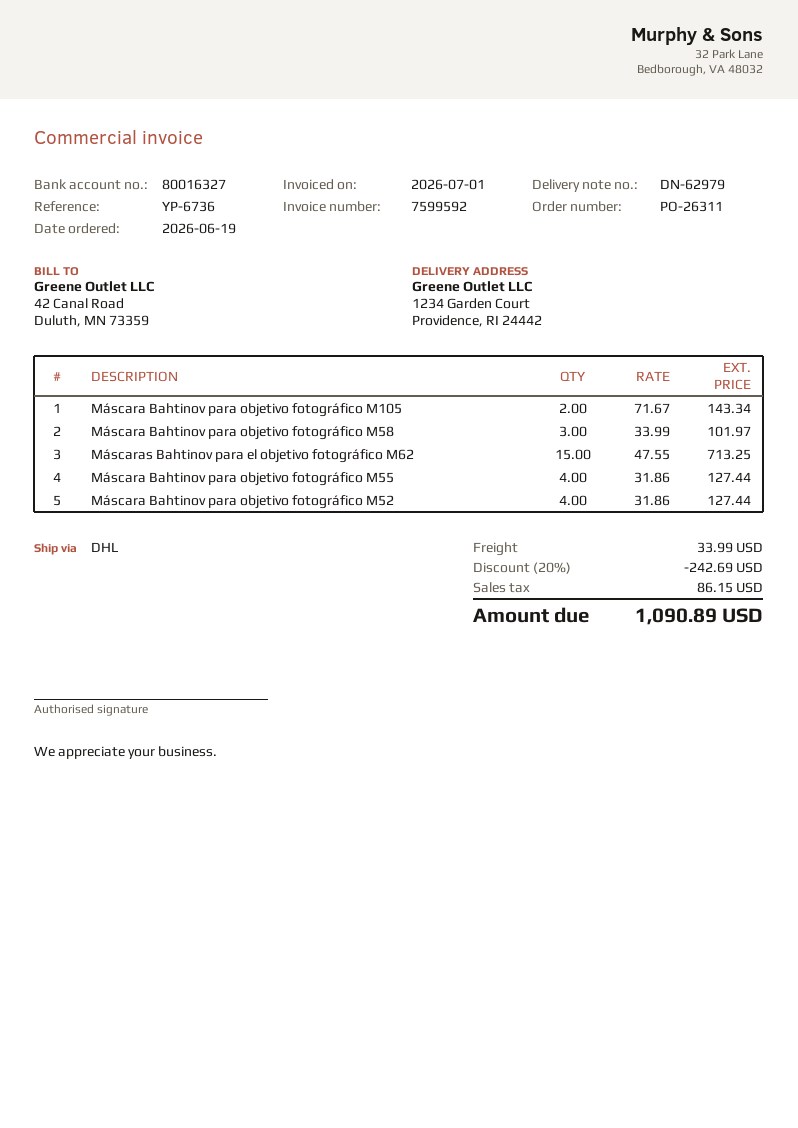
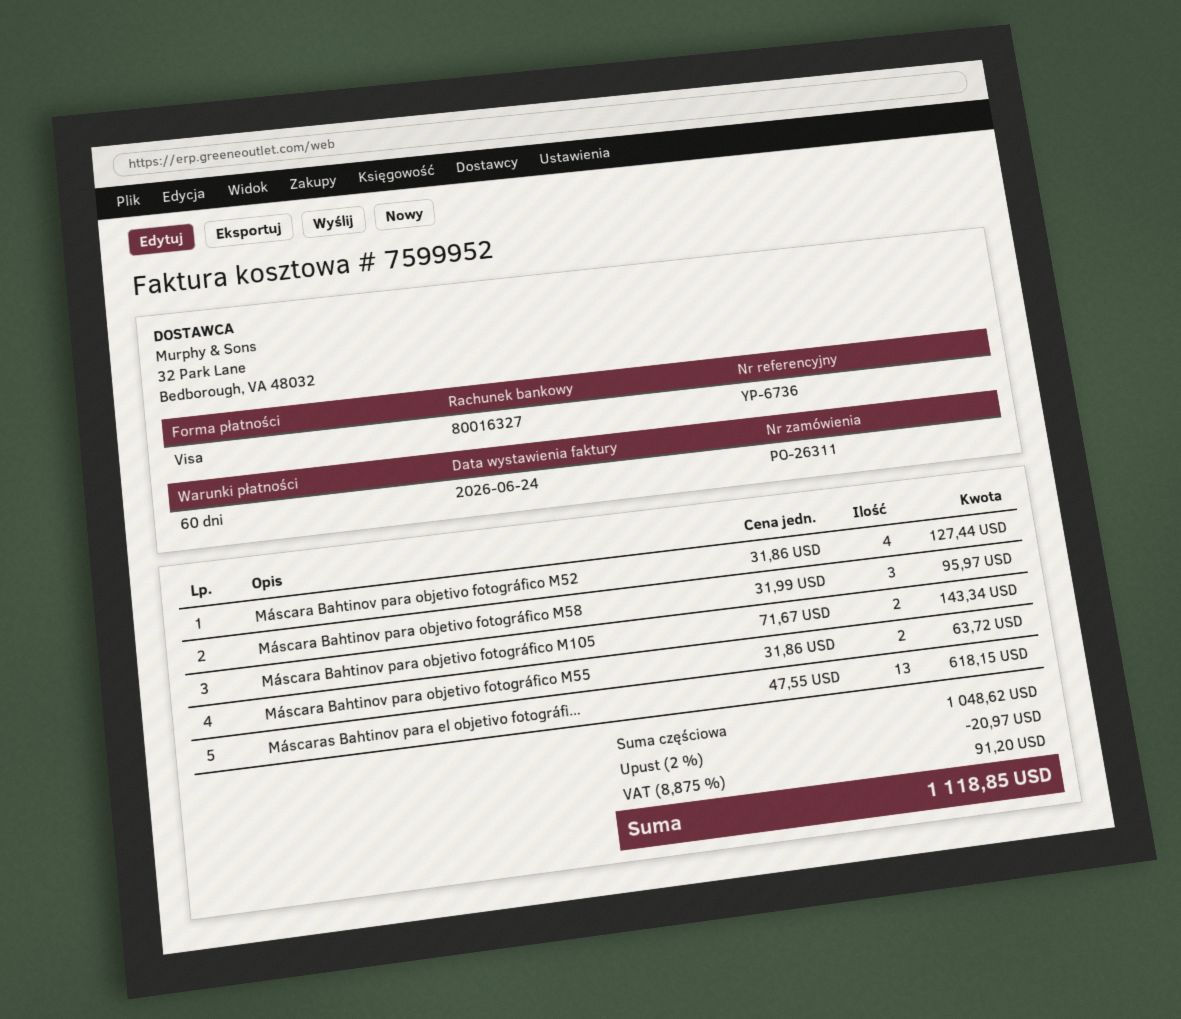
invoice number: 7599592 -> 7599952
invoice date: 2026-07-01 -> 2026-06-24
Máscara Bahtinov para objetivo fotográfico M58: 3 x 33.99 = 101.97 -> 3 x 31.99 = 95.97
Máscaras Bahtinov para el objetivo fotográfico M62: 15 x 47.55 = 713.25 -> 13 x 47.55 = 618.15
Máscara Bahtinov para objetivo fotográfico M55: 4 x 31.86 = 127.44 -> 2 x 31.86 = 63.72
discount: 20% = 242.69 -> 2% = 20.97
shipping: 33.99 -> none
tax: 86.15 -> 91.20
total: 1090.89 -> 1118.85

